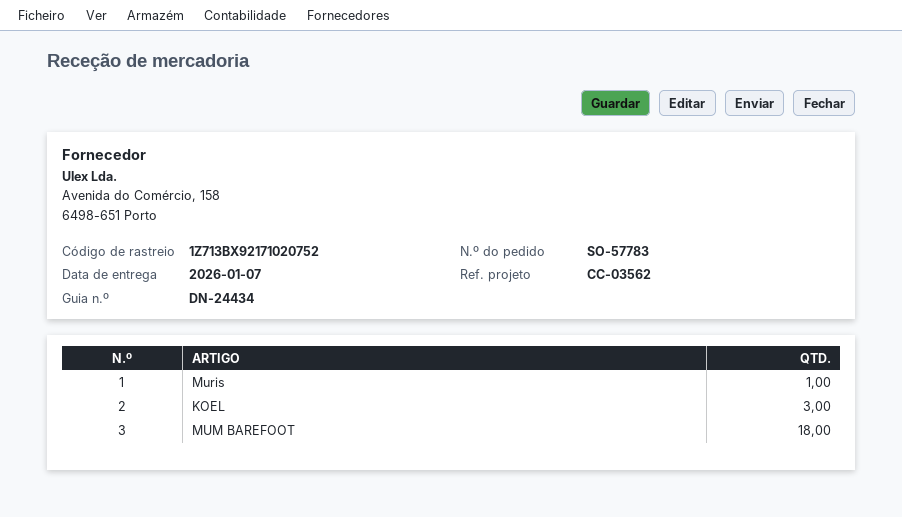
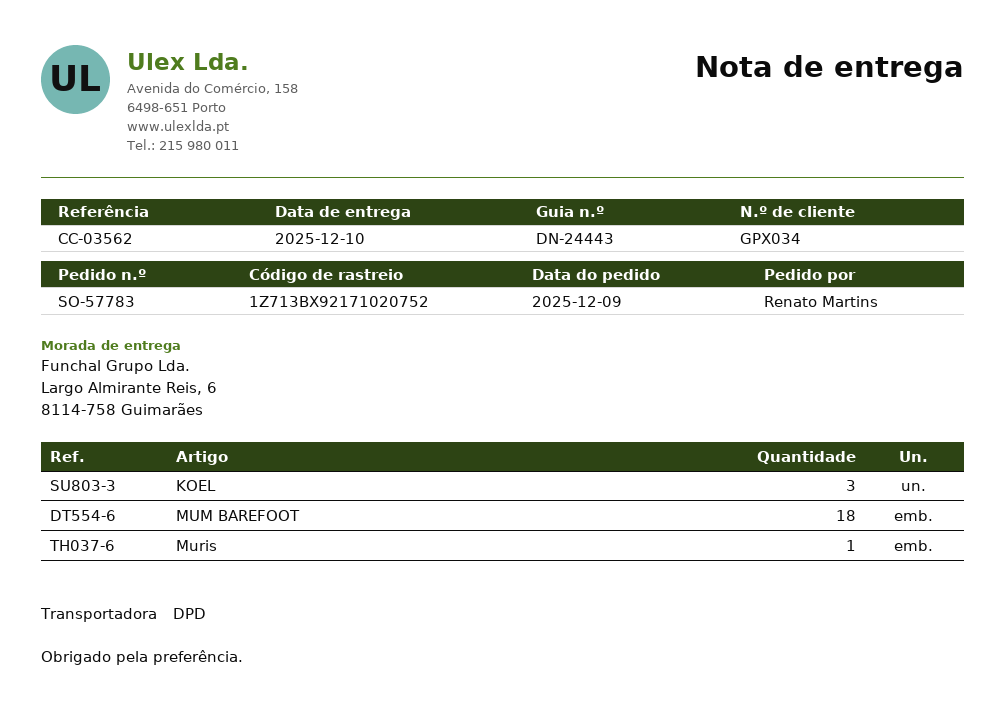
delivery note number: DN-24434 -> DN-24443
delivery date: 2026-01-07 -> 2025-12-10

